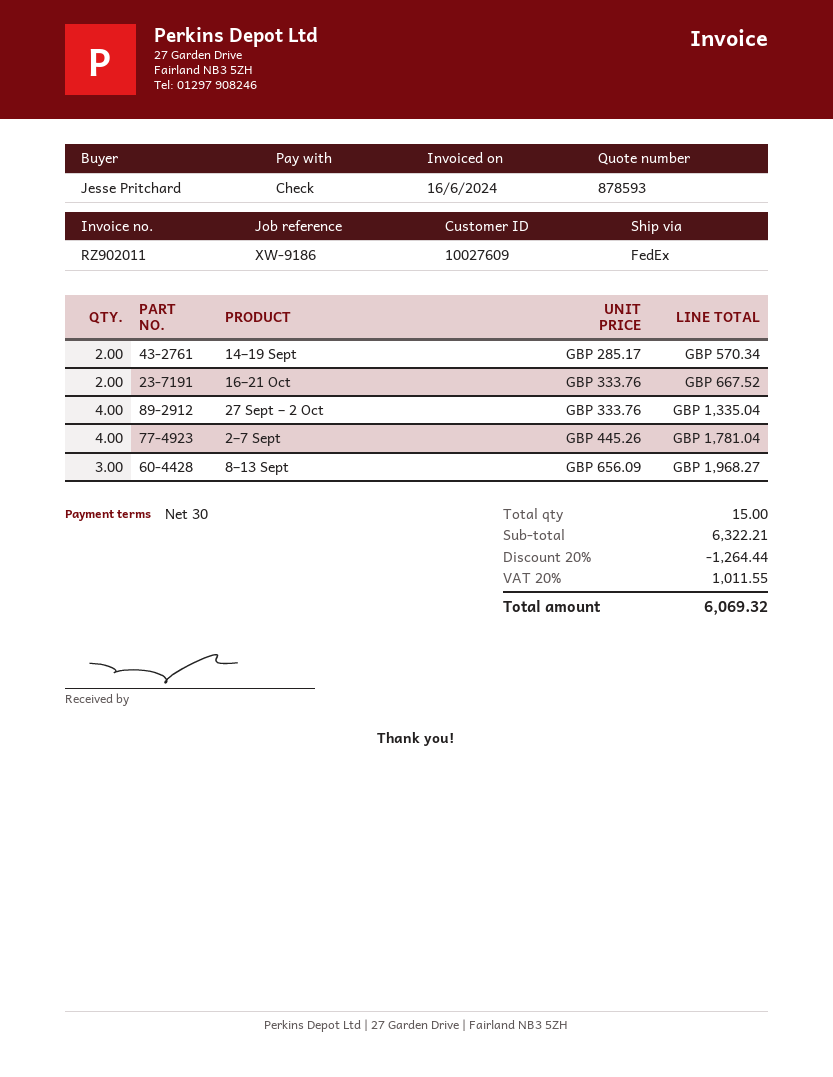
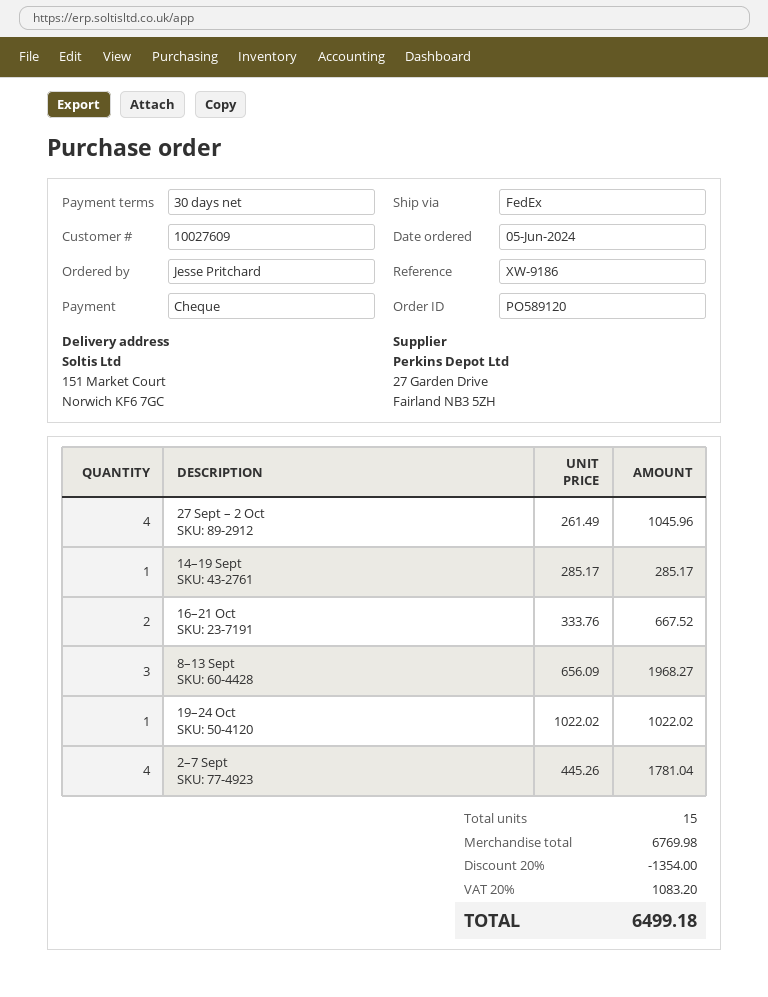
14–19 Sept: 2 x 285.17 = 570.34 -> 1 x 285.17 = 285.17
27 Sept – 2 Oct: 4 x 333.76 = 1335.04 -> 4 x 261.49 = 1045.96
19–24 Oct: none -> 1 x 1022.02 = 1022.02
subtotal: 6322.21 -> 6769.98
discount: 20% = 1264.44 -> 20% = 1354.00
tax: 20% = 1011.55 -> 20% = 1083.20
total: 6069.32 -> 6499.18

